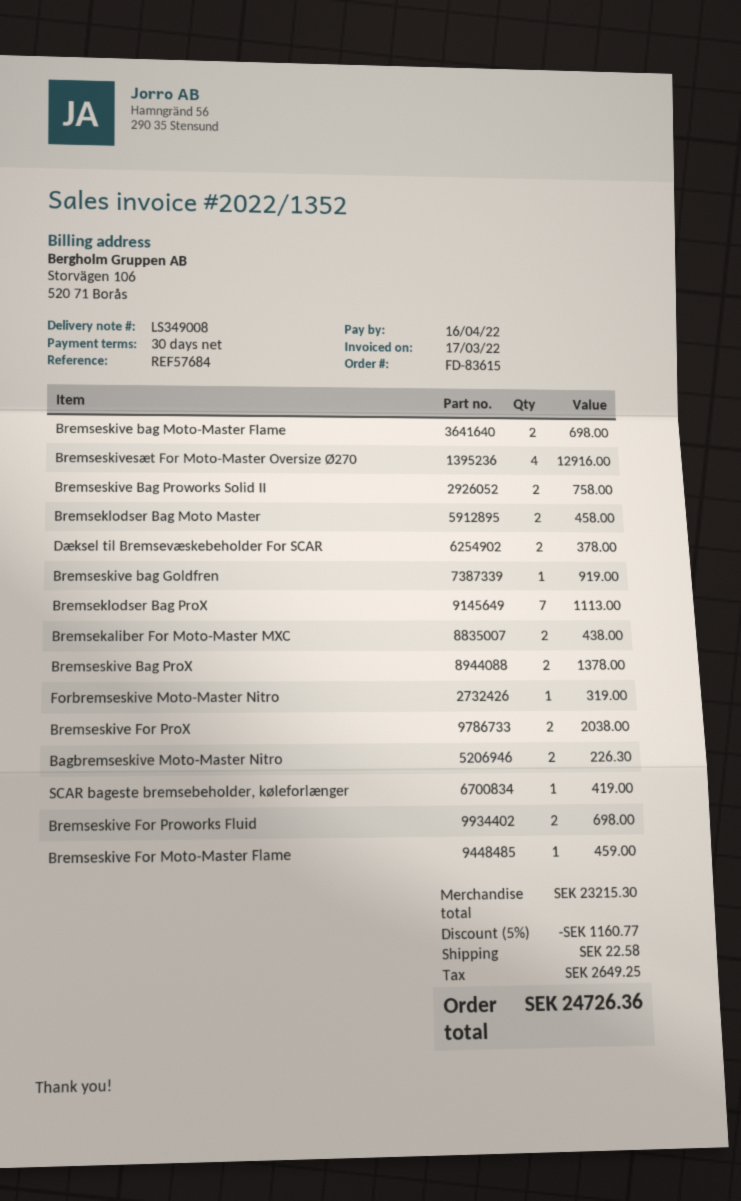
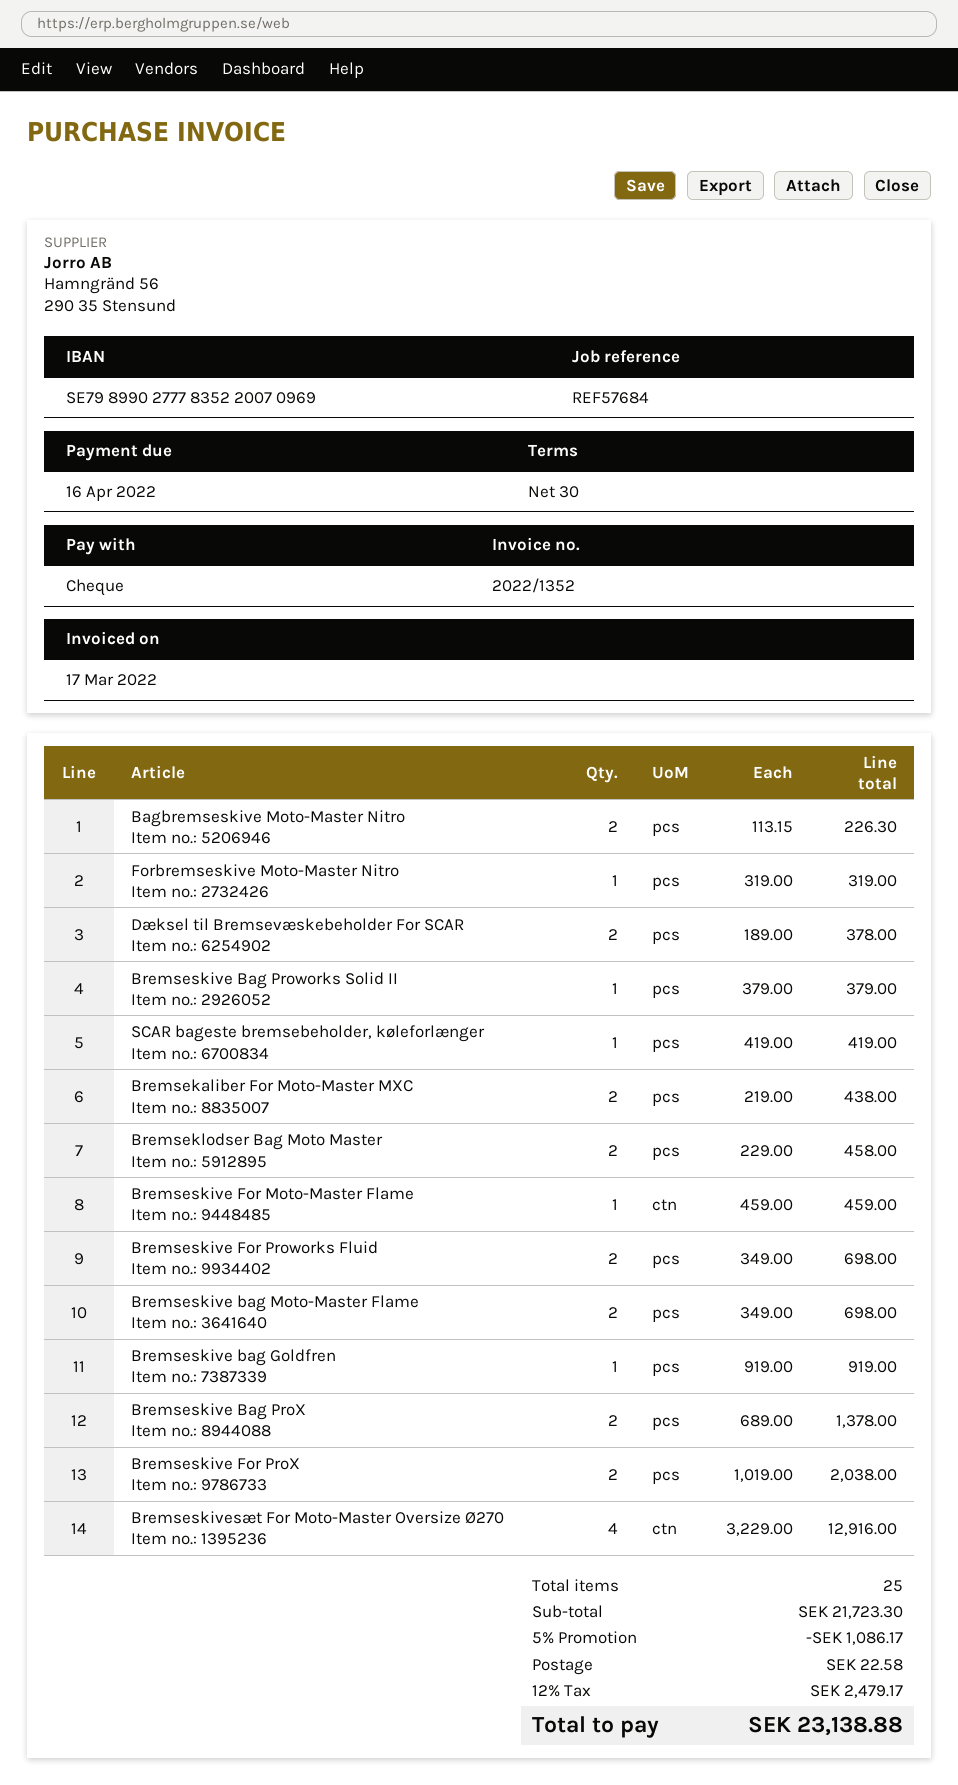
Bremseskive Bag Proworks Solid II: 2 for 758.00 -> 1 for 379.00
Bremseklodser Bag ProX: 7 for 1113.00 -> none
subtotal: 23215.30 -> 21723.30
discount: 5% = 1160.77 -> 5% = 1086.17
tax: 2649.25 -> 2479.17
total: 24726.36 -> 23138.88

